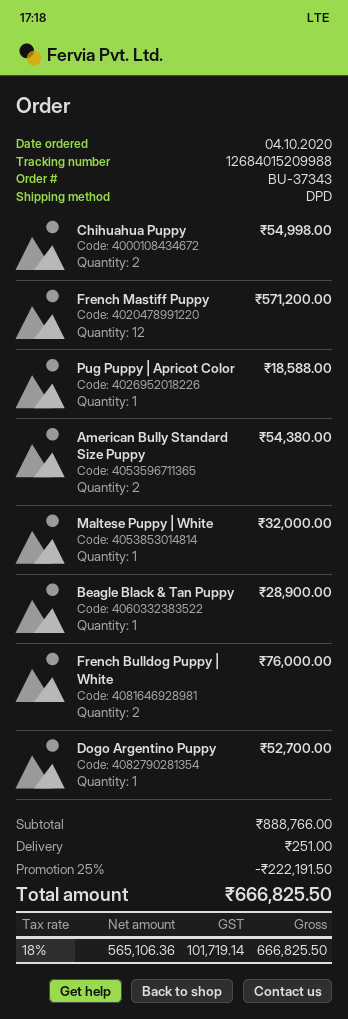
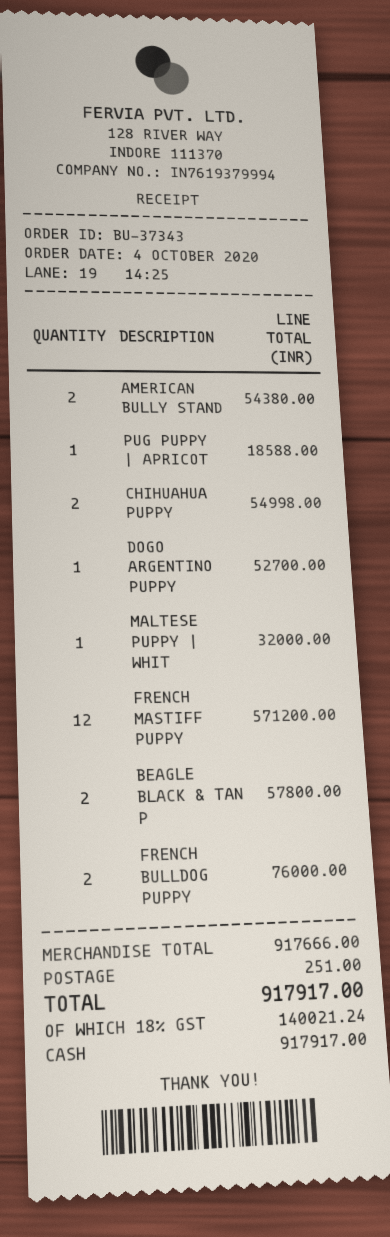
Beagle Black & Tan Puppy: 1 for 28900.00 -> 2 for 57800.00
subtotal: 888766.00 -> 917666.00
discount: 25% = 222191.50 -> none
tax: 18% = 101719.14 -> 18% = 140021.24
total: 666825.50 -> 917917.00

